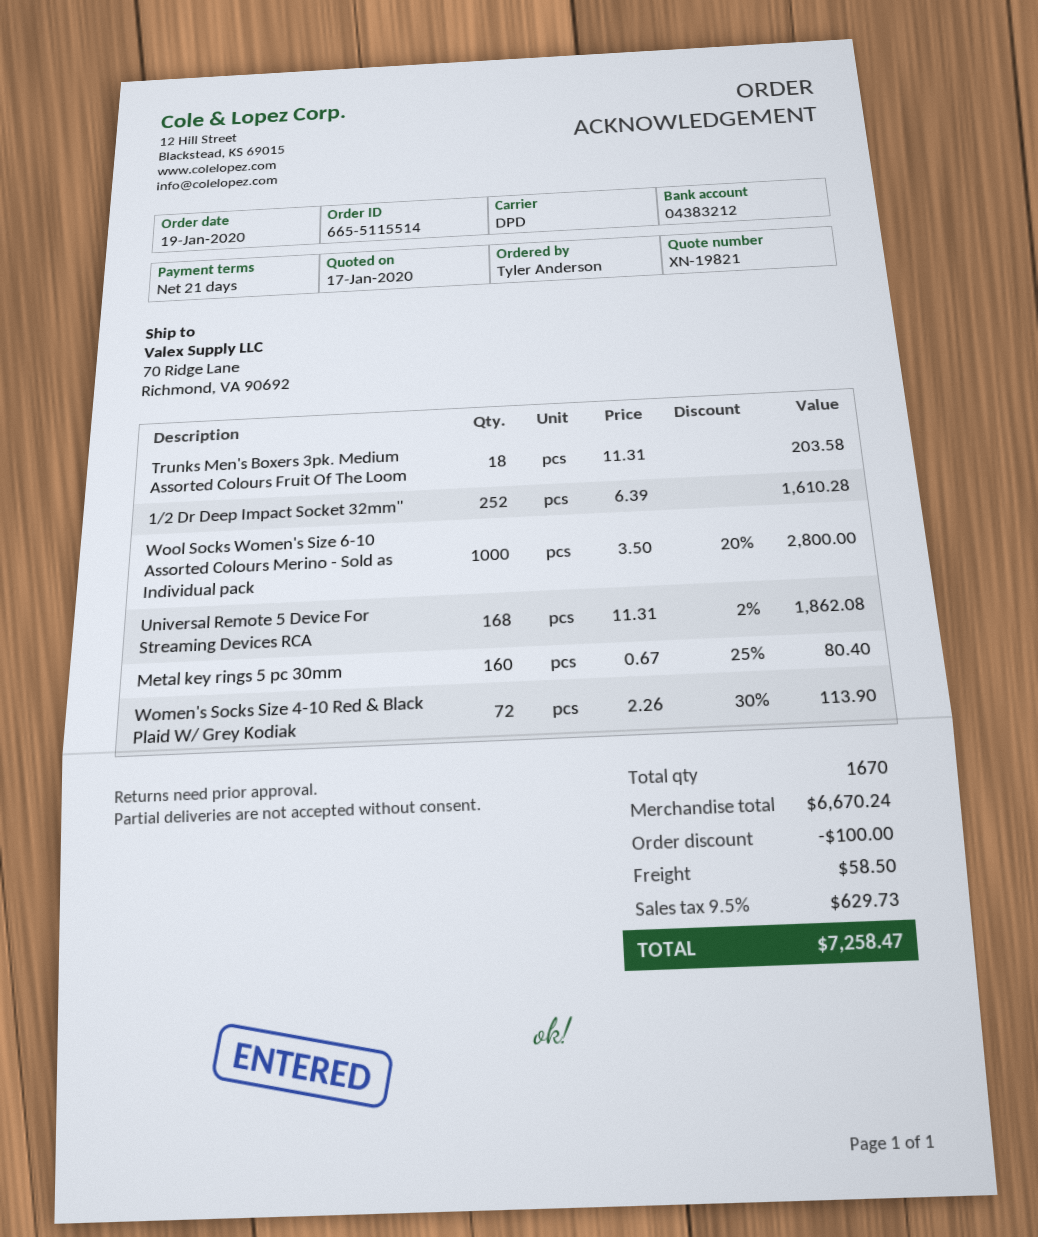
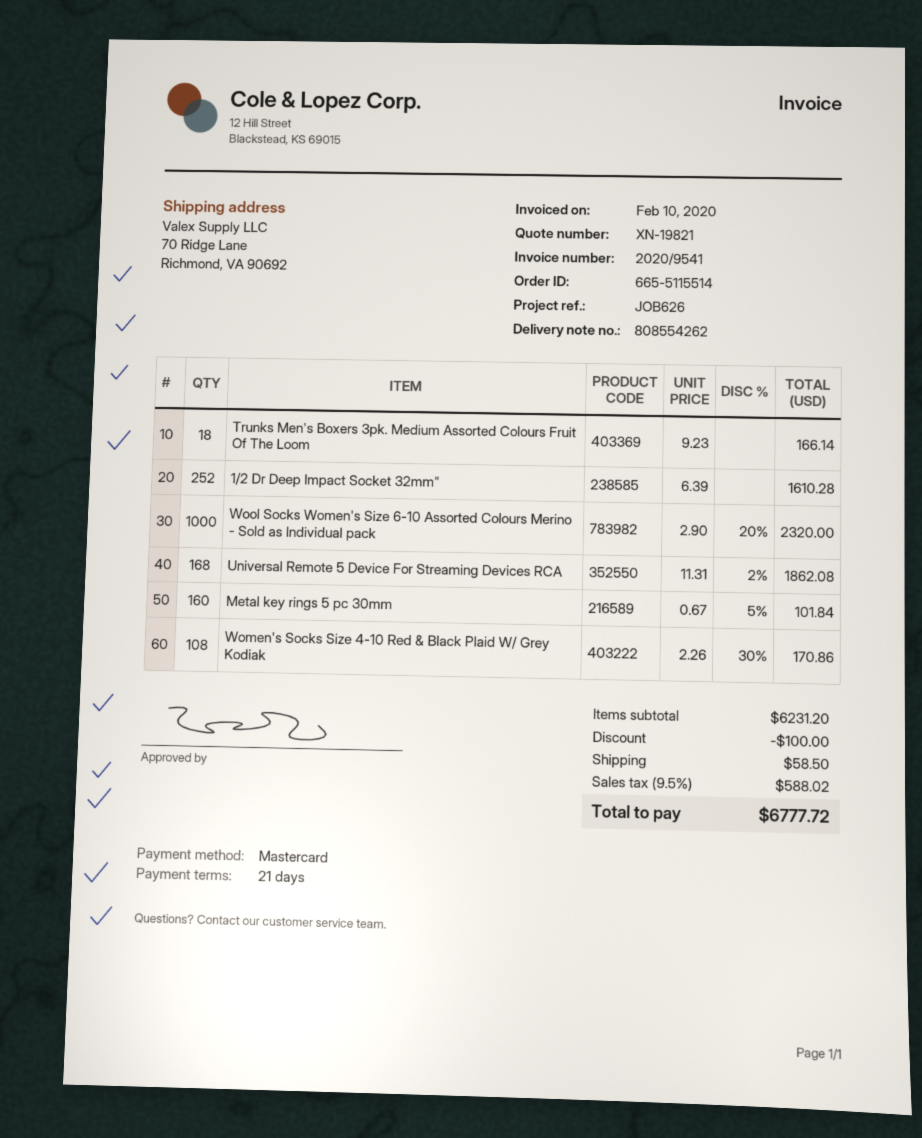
Trunks Men's Boxers 3pk. Medium Assorted Colours Fruit Of The Loom: 18 x 11.31 = 203.58 -> 18 x 9.23 = 166.14
Wool Socks Women's Size 6-10 Assorted Colours Merino - Sold as Individual pack: 1000 x 3.50 - 20% = 2800.00 -> 1000 x 2.90 - 20% = 2320.00
Metal key rings 5 pc 30mm: 160 x 0.67 - 25% = 80.40 -> 160 x 0.67 - 5% = 101.84
Women's Socks Size 4-10 Red & Black Plaid W/ Grey Kodiak: 72 x 2.26 - 30% = 113.90 -> 108 x 2.26 - 30% = 170.86
subtotal: 6670.24 -> 6231.20
tax: 9.5% = 629.73 -> 9.5% = 588.02
total: 7258.47 -> 6777.72

